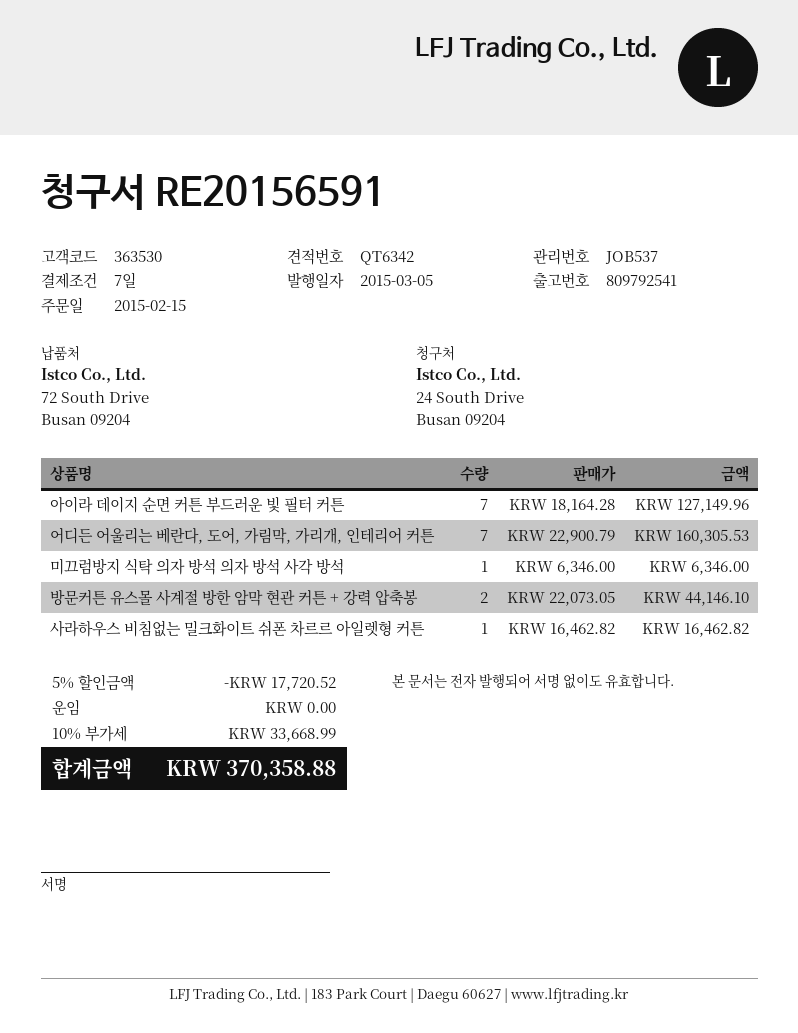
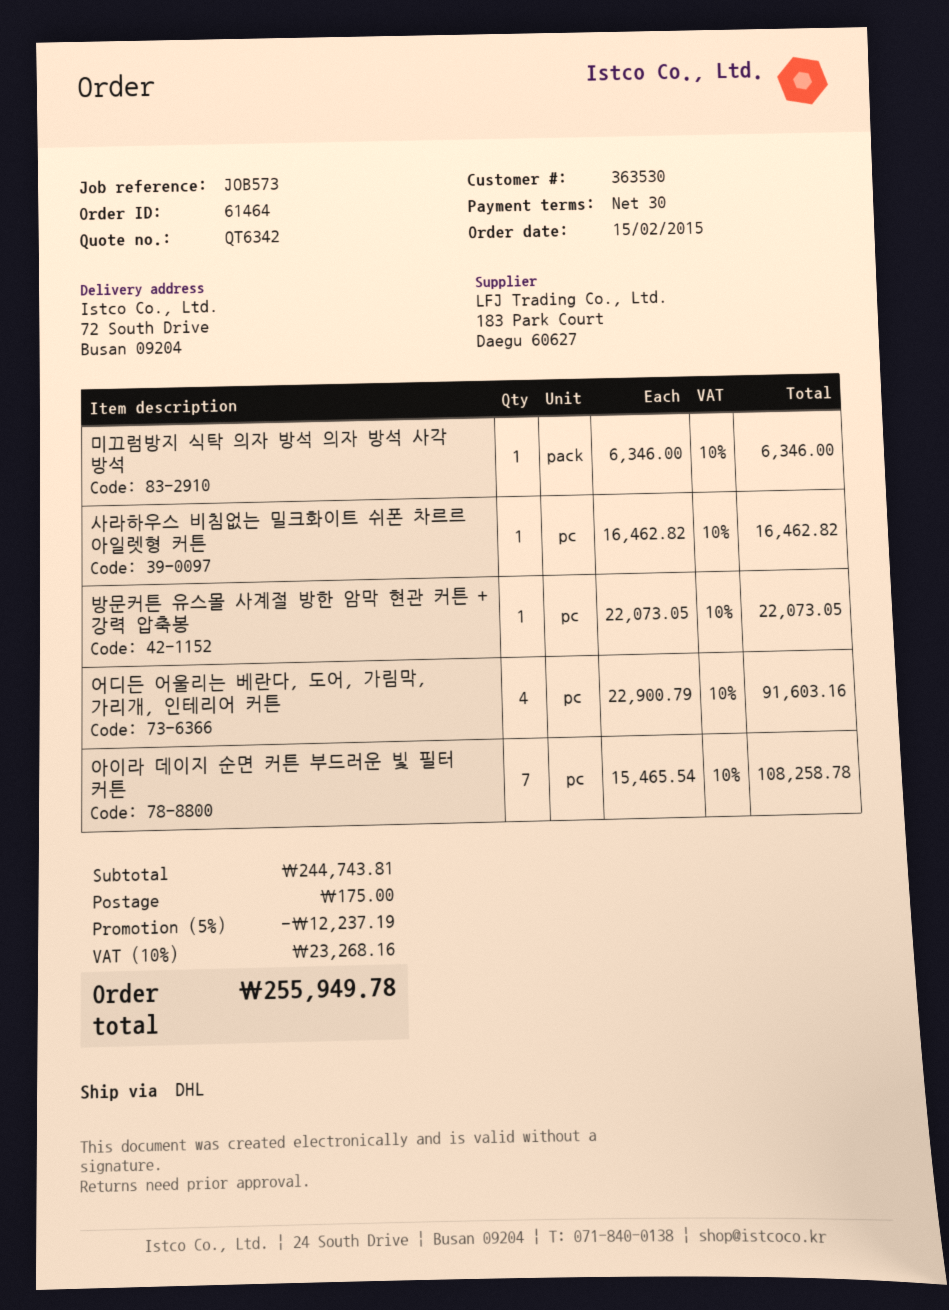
payment terms: 7 days -> 30 days
reference: JOB537 -> JOB573
아이라 데이지 순면 커튼 부드러운 빛 필터 커튼: 7 x 18164.28 = 127149.96 -> 7 x 15465.54 = 108258.78
어디든 어울리는 베란다, 도어, 가림막, 가리개, 인테리어 커튼: 7 x 22900.79 = 160305.53 -> 4 x 22900.79 = 91603.16
방문커튼 유스몰 사계절 방한 암막 현관 커튼 + 강력 압축봉: 2 x 22073.05 = 44146.10 -> 1 x 22073.05 = 22073.05
discount: 5% = 17720.52 -> 5% = 12237.19
shipping: 0.00 -> 175.00
tax: 10% = 33668.99 -> 10% = 23268.16
total: 370358.88 -> 255949.78

